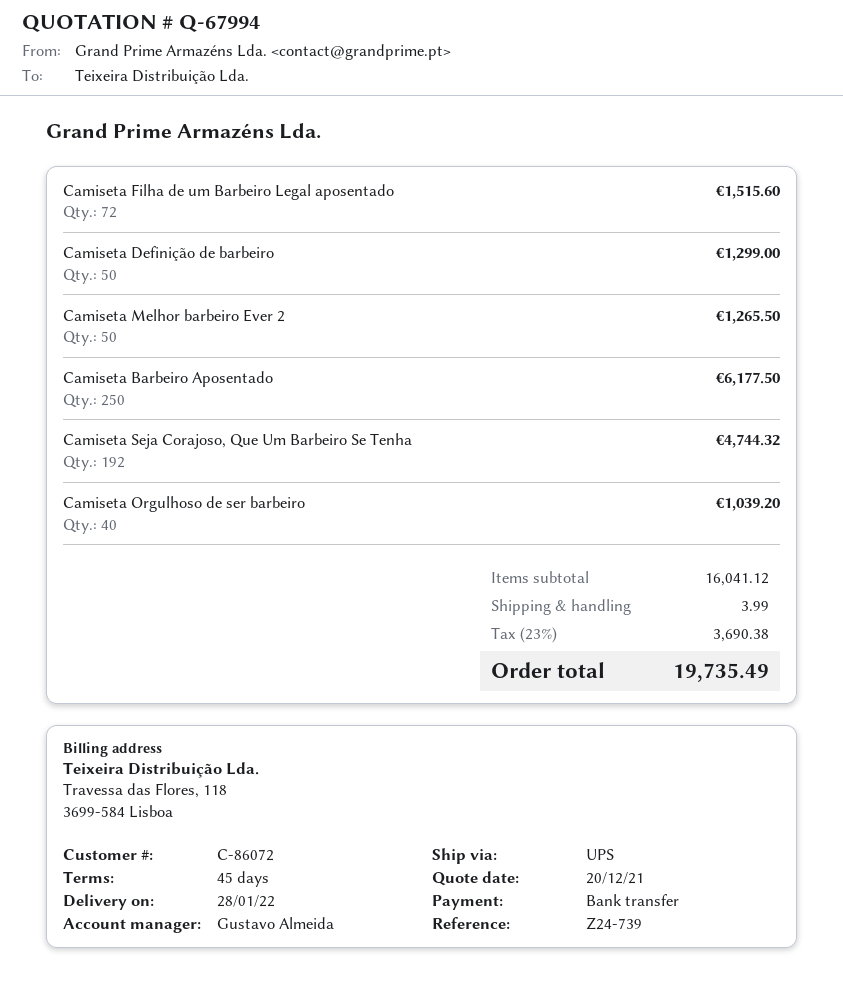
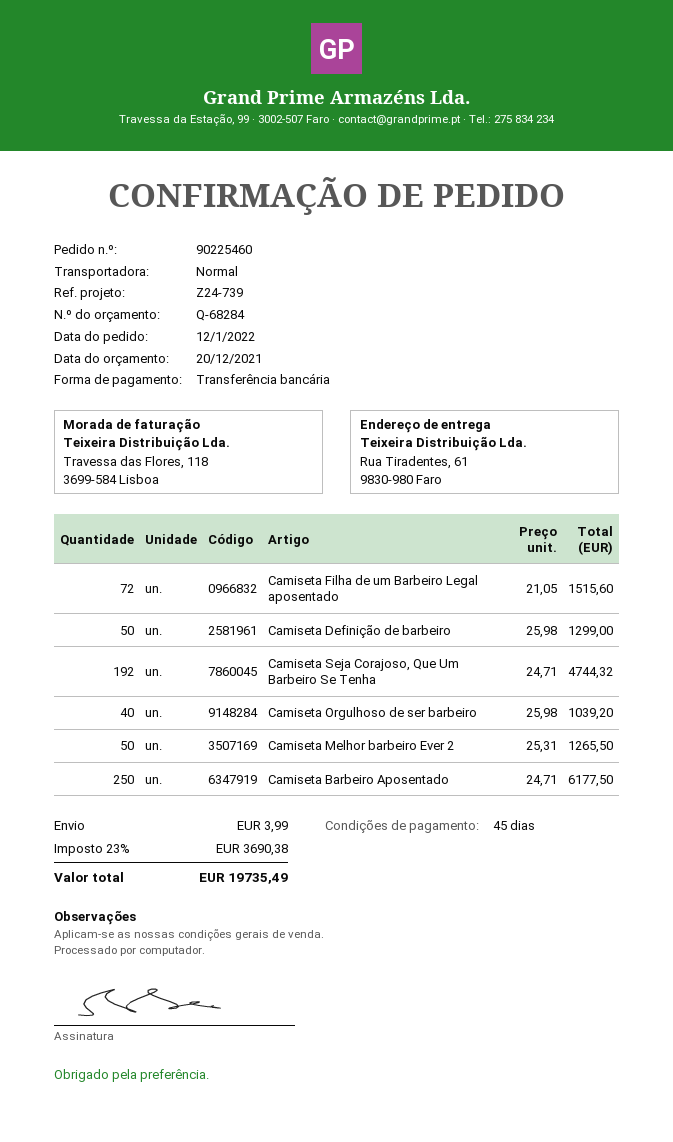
quote number: Q-67994 -> Q-68284
shipping method: UPS -> standard

